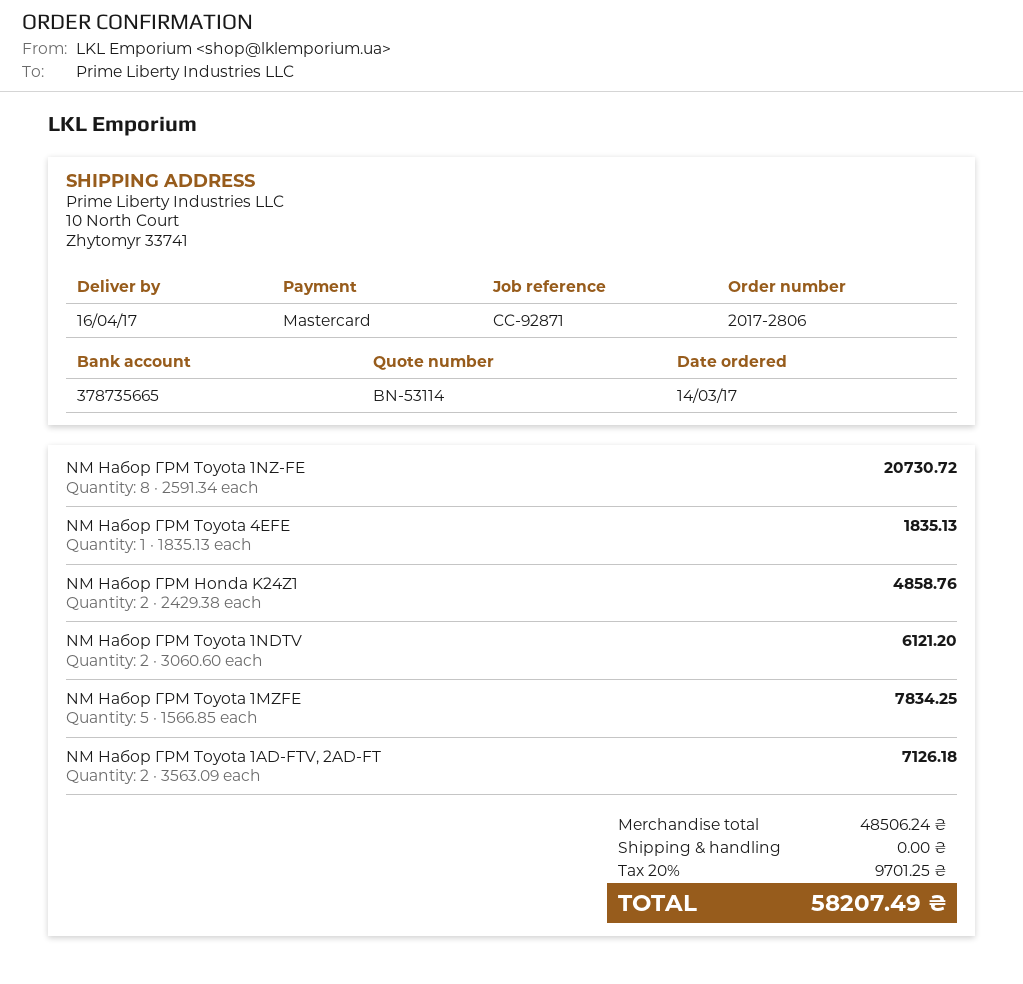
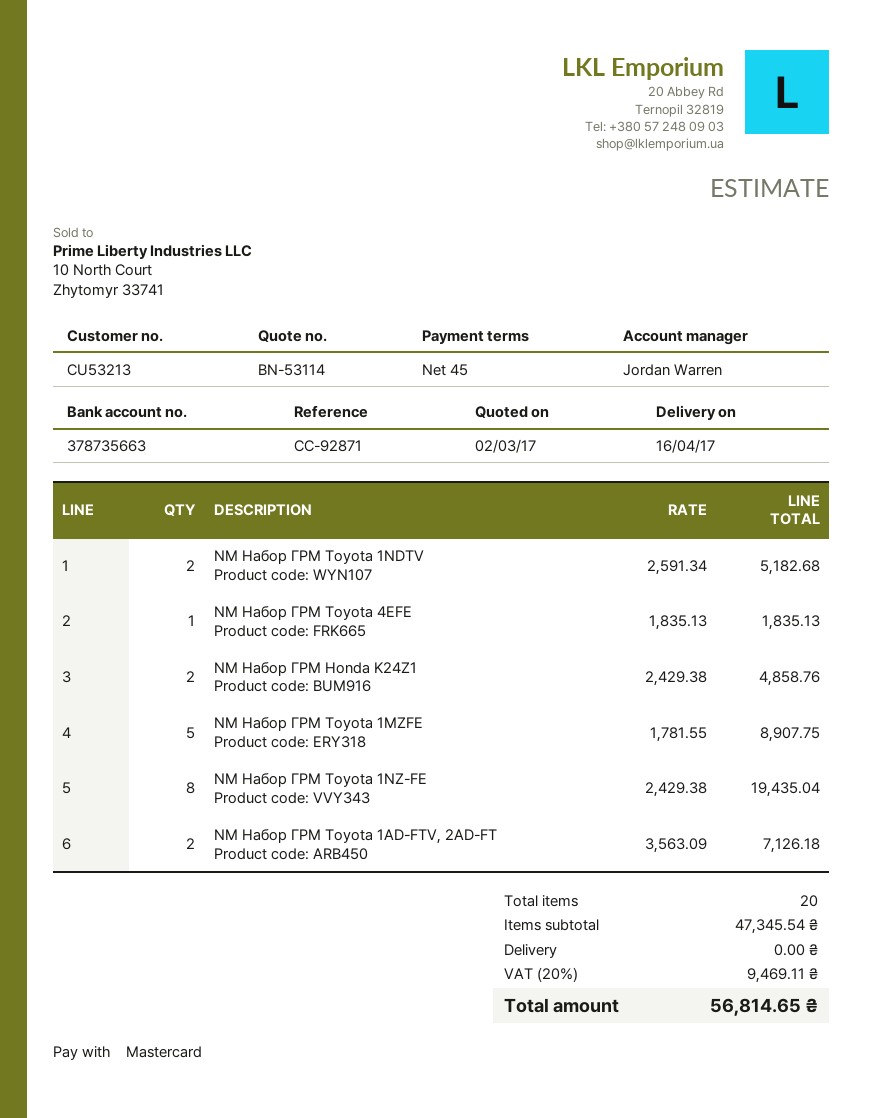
bank account: 378735665 -> 378735663
NM Набор ГРМ Toyota 1NZ-FE: 8 x 2591.34 = 20730.72 -> 8 x 2429.38 = 19435.04
NM Набор ГРМ Toyota 1NDTV: 2 x 3060.60 = 6121.20 -> 2 x 2591.34 = 5182.68
NM Набор ГРМ Toyota 1MZFE: 5 x 1566.85 = 7834.25 -> 5 x 1781.55 = 8907.75
subtotal: 48506.24 -> 47345.54
tax: 20% = 9701.25 -> 20% = 9469.11
total: 58207.49 -> 56814.65

